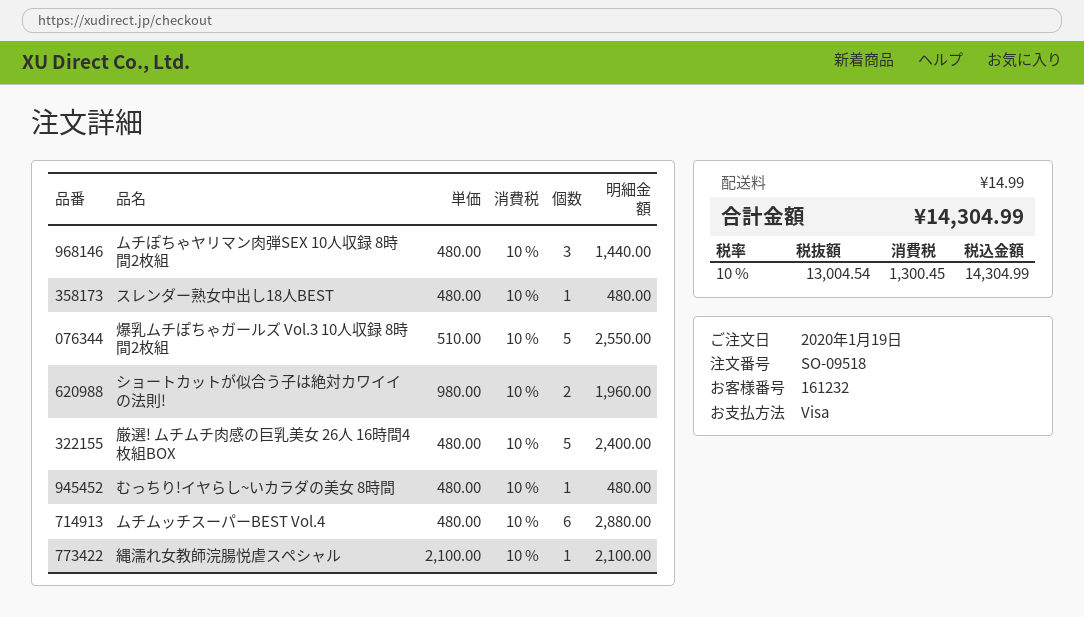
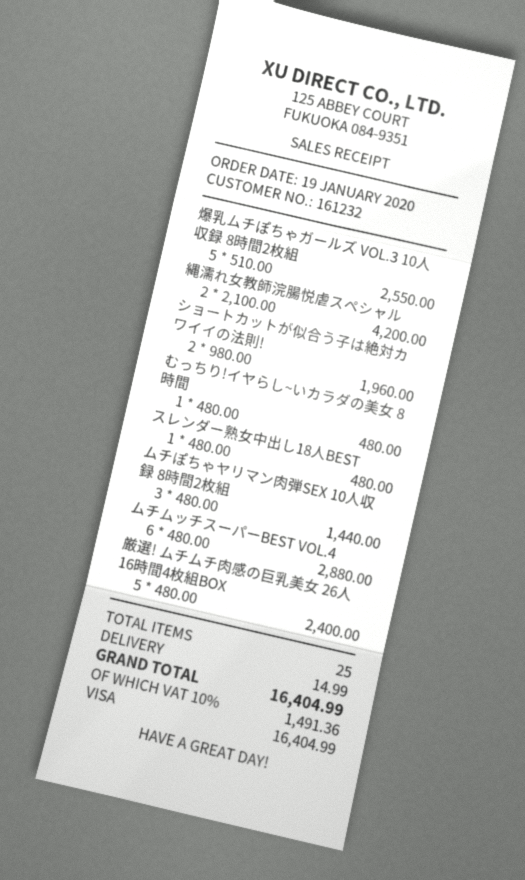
縄濡れ女教師浣腸悦虐スペシャル: 1 x 2100.00 = 2100.00 -> 2 x 2100.00 = 4200.00
tax: 10% = 1300.45 -> 10% = 1491.36
total: 14304.99 -> 16404.99

